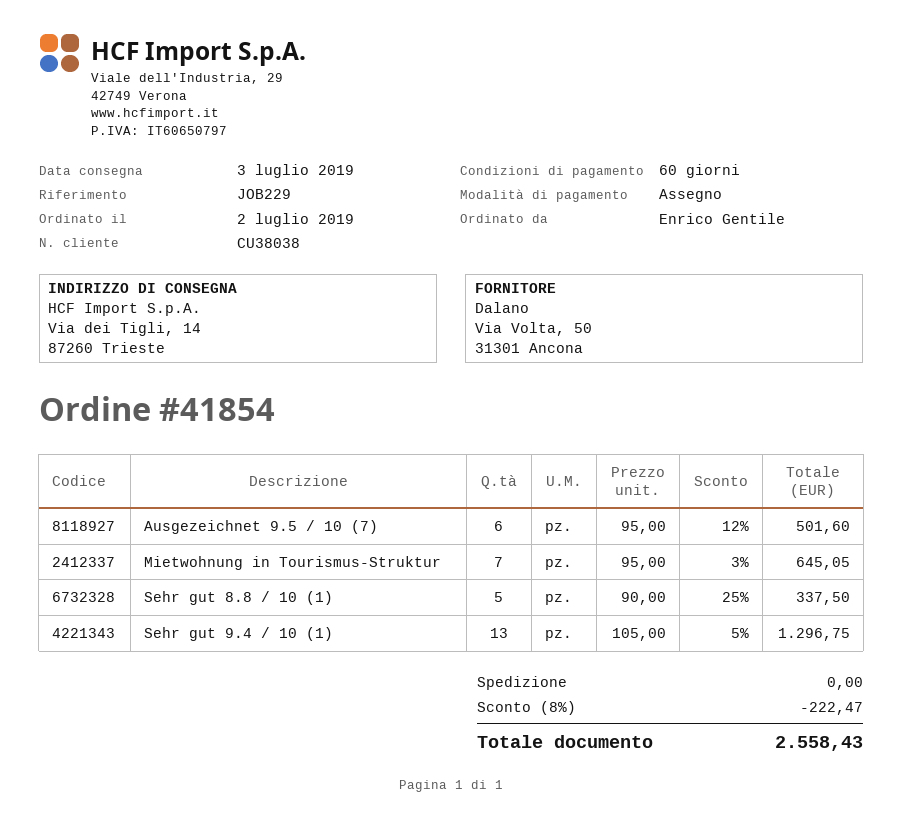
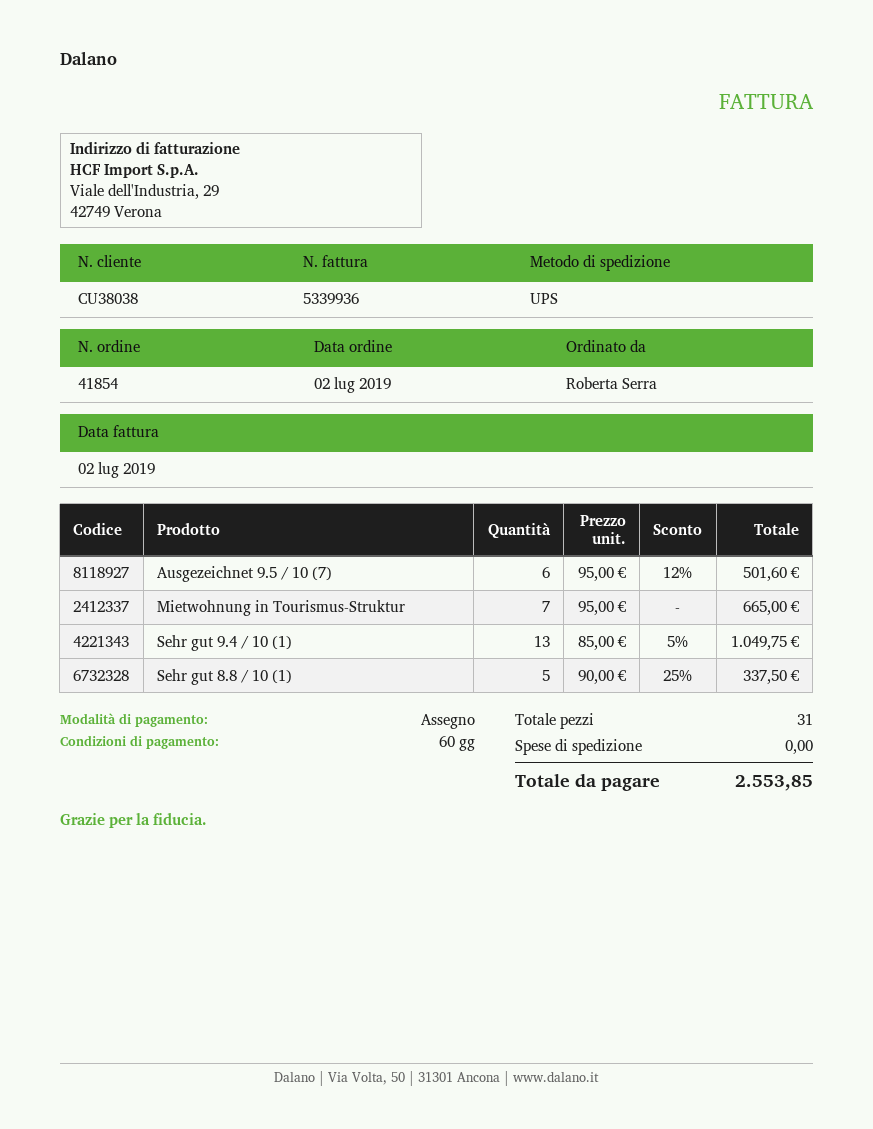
ordered by: Enrico Gentile -> Roberta Serra
Mietwohnung in Tourismus-Struktur: 7 x 95.00 - 3% = 645.05 -> 7 x 95.00 = 665.00
Sehr gut 9.4 / 10 (1): 13 x 105.00 - 5% = 1296.75 -> 13 x 85.00 - 5% = 1049.75
discount: 8% = 222.47 -> none
total: 2558.43 -> 2553.85

